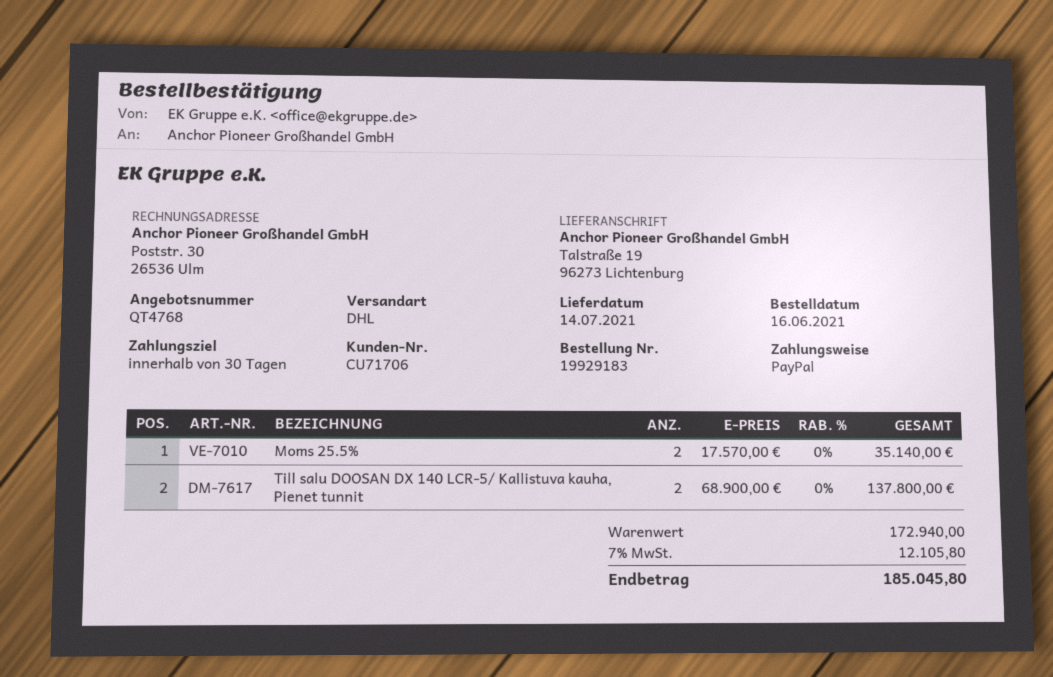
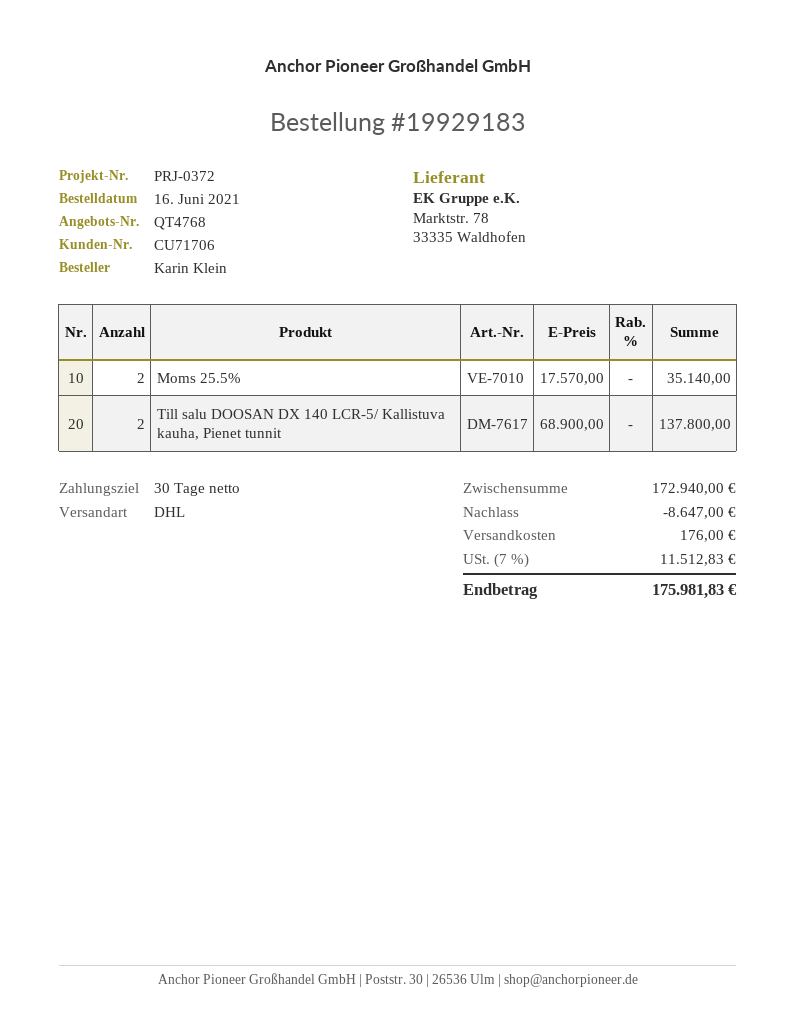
discount: none -> 8647.00
shipping: none -> 176.00
tax: 7% = 12105.80 -> 7% = 11512.83
total: 185045.80 -> 175981.83

